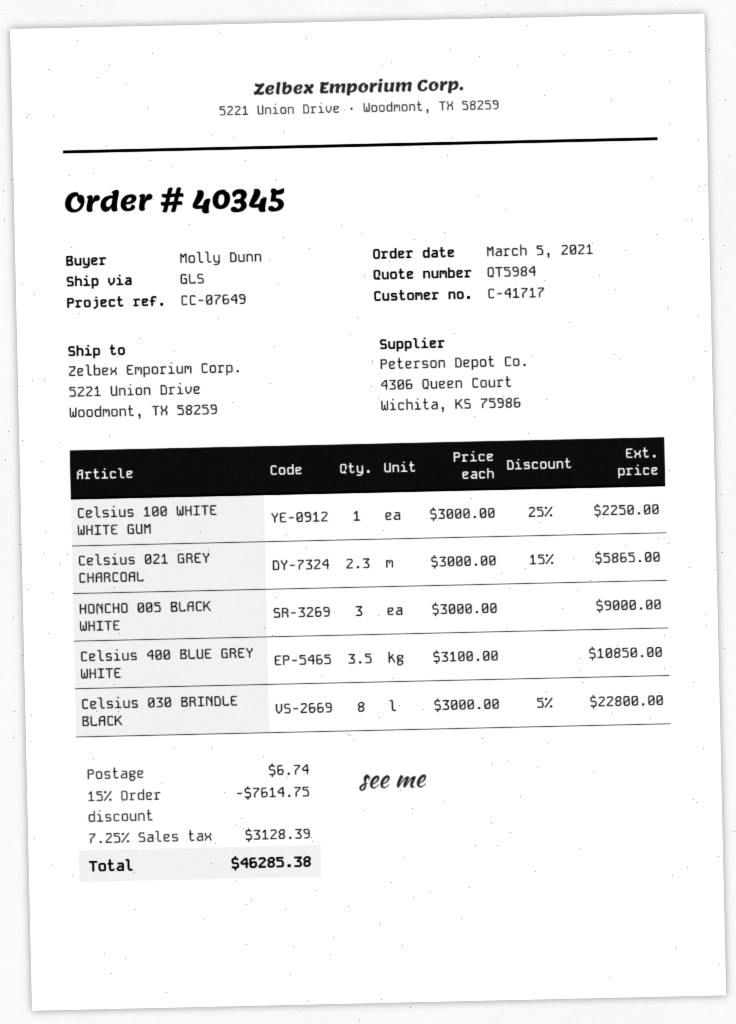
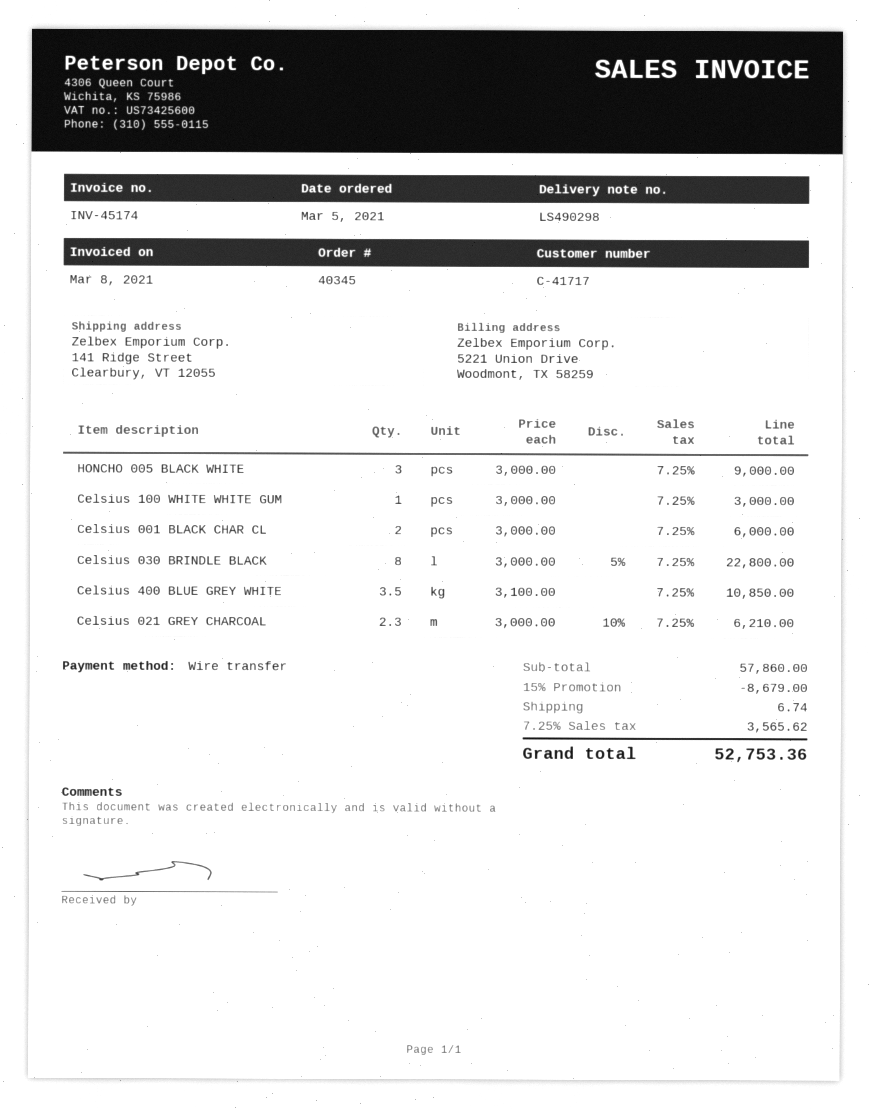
ship to: 5221 Union Drive, Woodmont, TX 58259 -> 141 Ridge Street, Clearbury, VT 12055
Celsius 100 WHITE WHITE GUM: 1 x 3000.00 - 25% = 2250.00 -> 1 x 3000.00 = 3000.00
Celsius 021 GREY CHARCOAL: 2.3 x 3000.00 - 15% = 5865.00 -> 2.3 x 3000.00 - 10% = 6210.00
Celsius 001 BLACK CHAR CL: none -> 2 x 3000.00 = 6000.00
discount: 15% = 7614.75 -> 15% = 8679.00
tax: 7.25% = 3128.39 -> 7.25% = 3565.62
total: 46285.38 -> 52753.36

